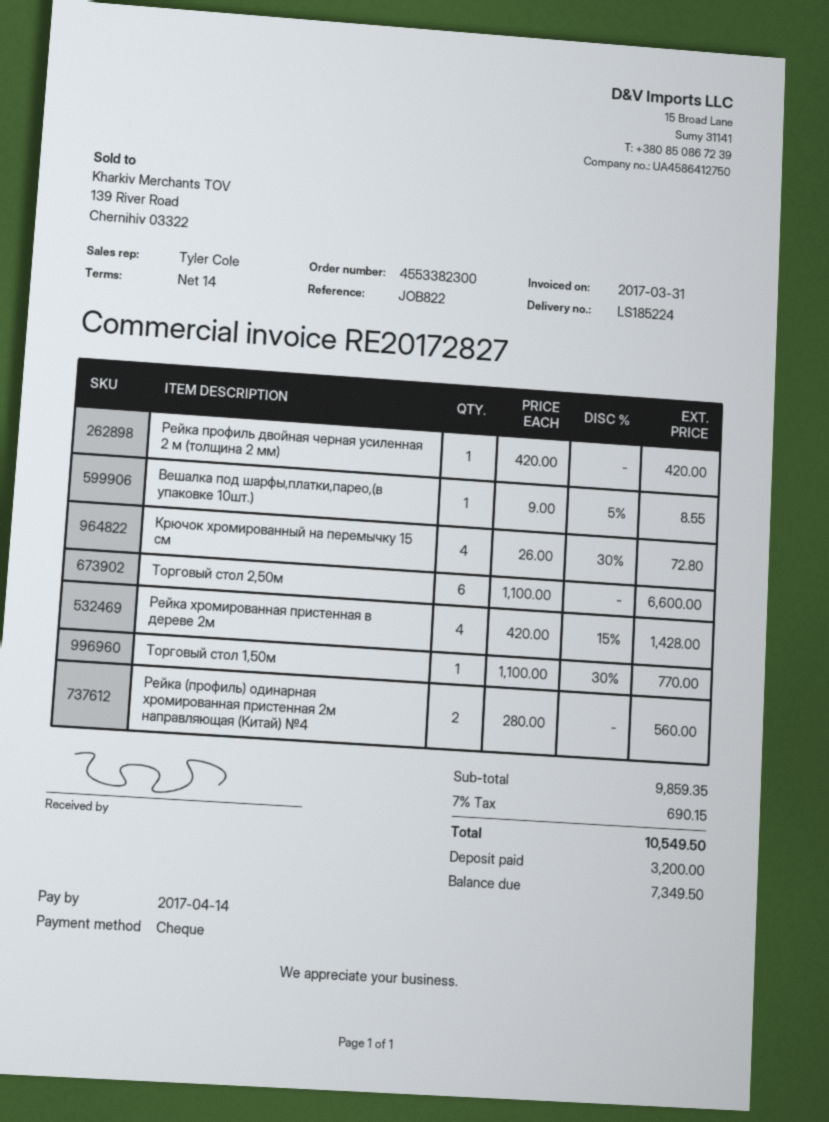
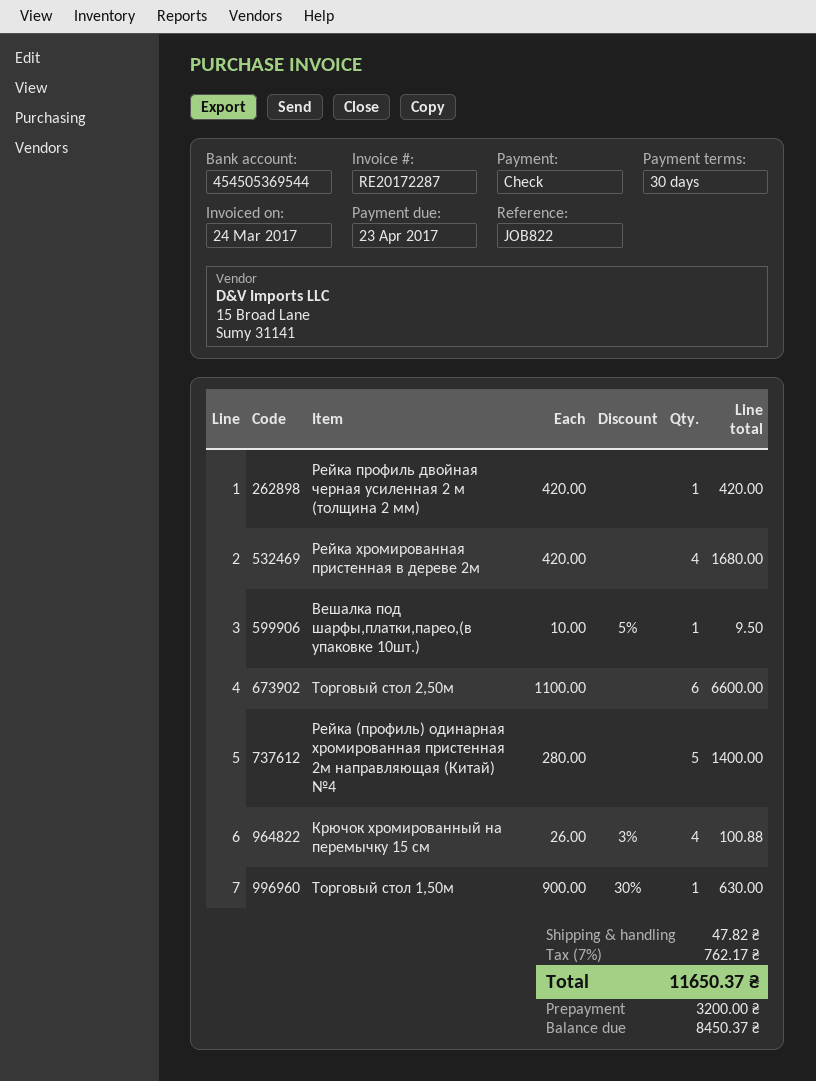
invoice number: RE20172827 -> RE20172287
invoice date: 2017-03-31 -> 2017-03-24
payment terms: 14 days -> 30 days
due date: 2017-04-14 -> 2017-04-23
Вешалка под шарфы,платки,парео,(в упаковке 10шт.): 1 x 9.00 - 5% = 8.55 -> 1 x 10.00 - 5% = 9.50
Крючок хромированный на перемычку 15 см: 4 x 26.00 - 30% = 72.80 -> 4 x 26.00 - 3% = 100.88
Рейка хромированная пристенная в дереве 2м: 4 x 420.00 - 15% = 1428.00 -> 4 x 420.00 = 1680.00
Торговый стол 1,50м: 1 x 1100.00 - 30% = 770.00 -> 1 x 900.00 - 30% = 630.00
Рейка (профиль) одинарная хромированная пристенная 2м направляющая (Китай) №4: 2 x 280.00 = 560.00 -> 5 x 280.00 = 1400.00
shipping: none -> 47.82
tax: 7% = 690.15 -> 7% = 762.17
total: 10549.50 -> 11650.37
balance: 7349.50 -> 8450.37

